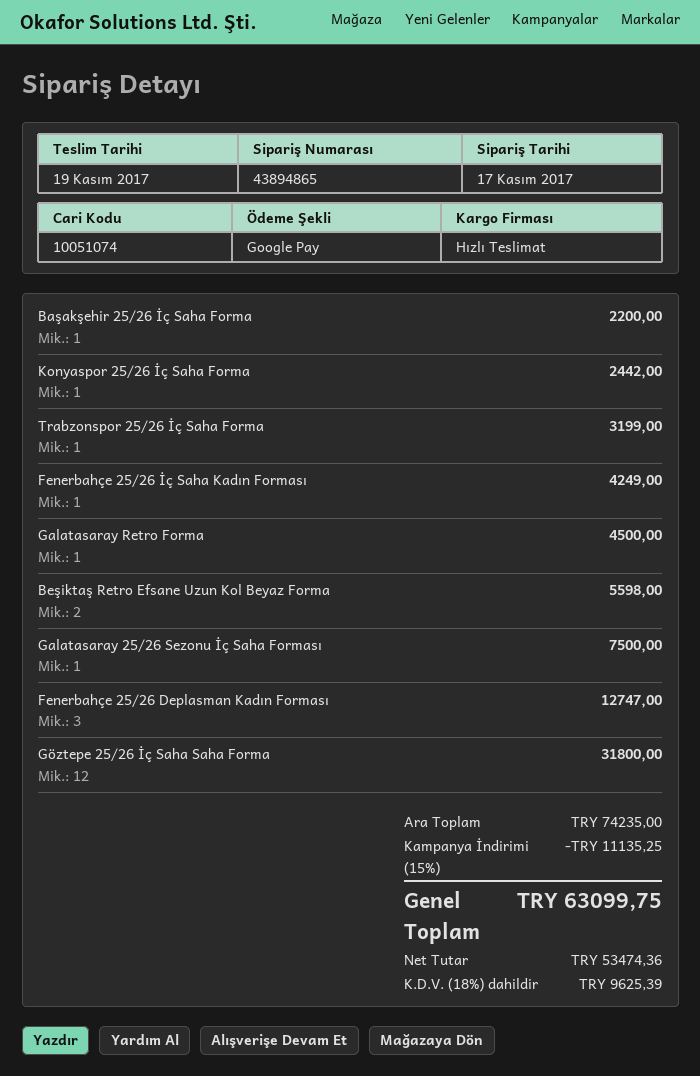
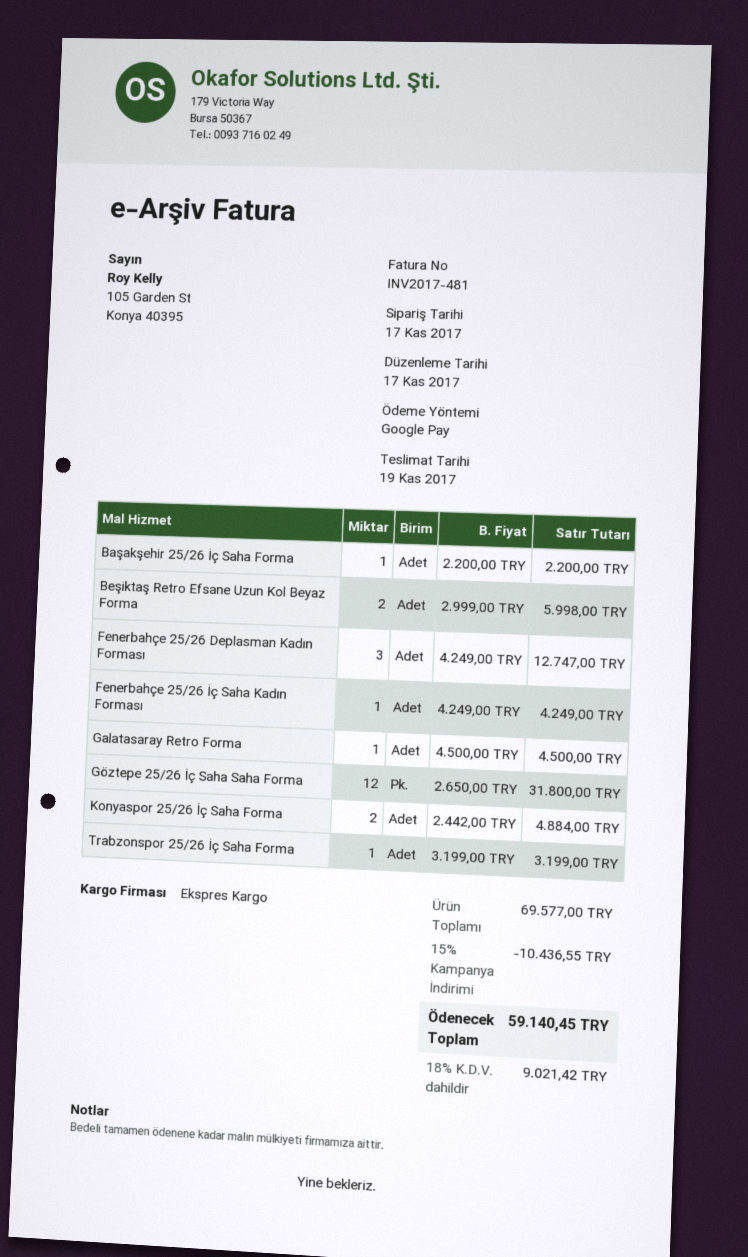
Konyaspor 25/26 İç Saha Forma: 1 for 2442.00 -> 2 for 4884.00
Beşiktaş Retro Efsane Uzun Kol Beyaz Forma: 2 for 5598.00 -> 2 for 5998.00
Galatasaray 25/26 Sezonu İç Saha Forması: 1 for 7500.00 -> none
subtotal: 74235.00 -> 69577.00
discount: 15% = 11135.25 -> 15% = 10436.55
tax: 18% = 9625.39 -> 18% = 9021.42
total: 63099.75 -> 59140.45

